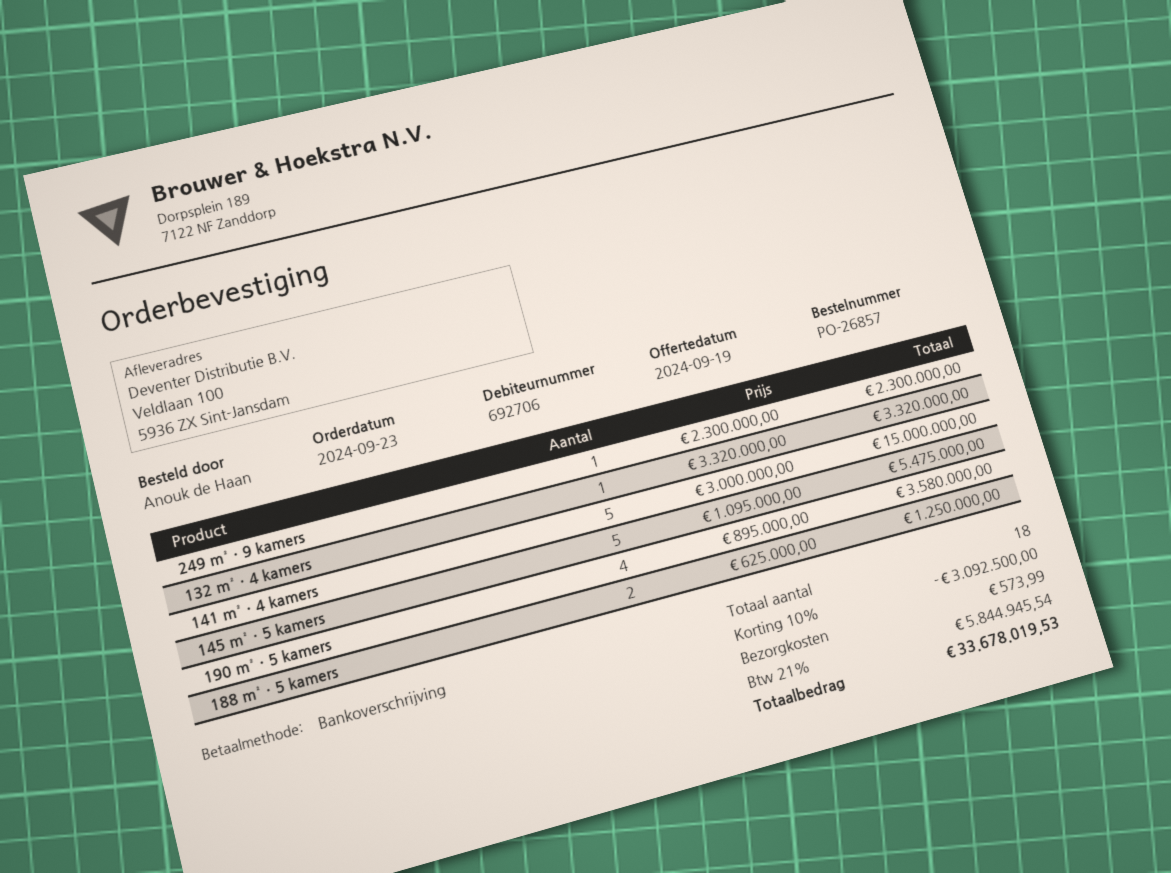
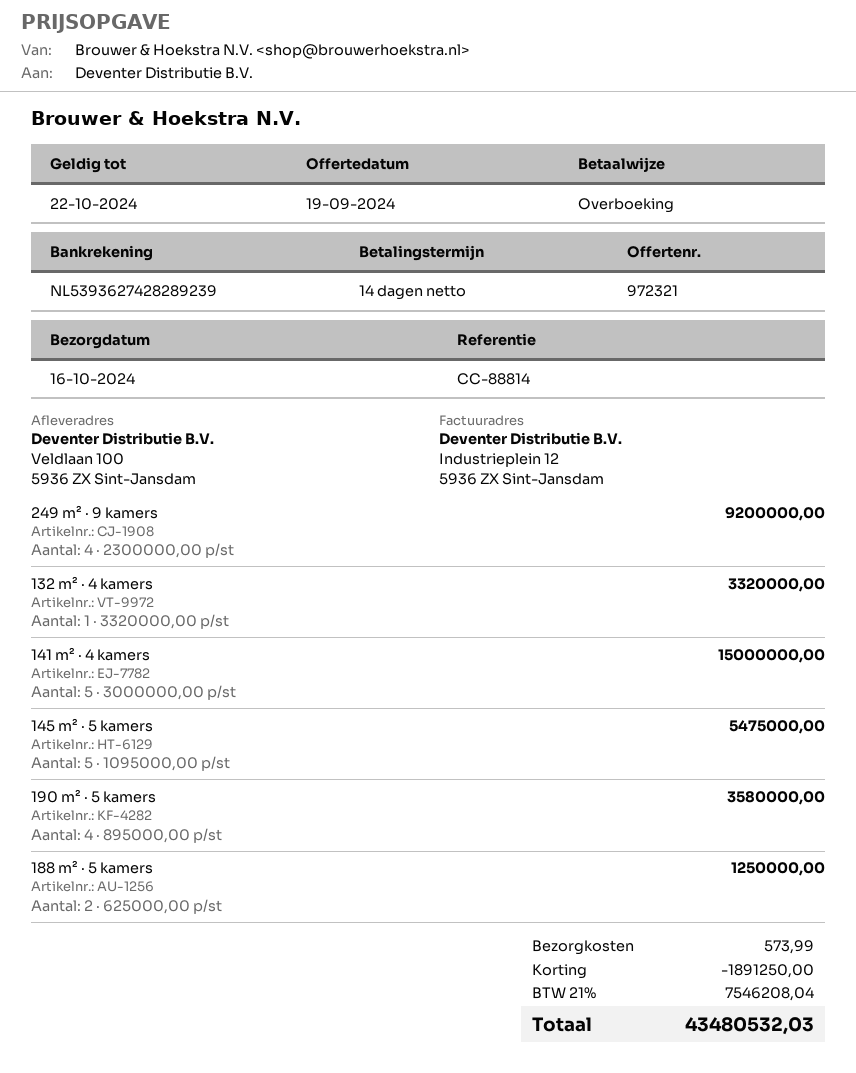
249 m² · 9 kamers: 1 x 2300000.00 = 2300000.00 -> 4 x 2300000.00 = 9200000.00
discount: 3092500.00 -> 1891250.00
tax: 21% = 5844945.54 -> 21% = 7546208.04
total: 33678019.53 -> 43480532.03

